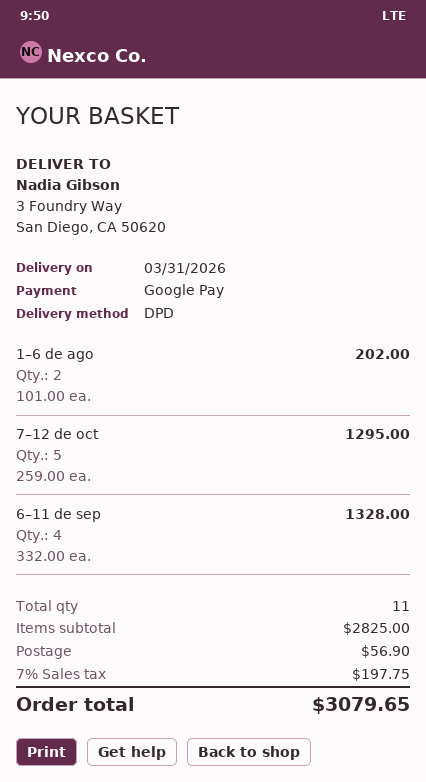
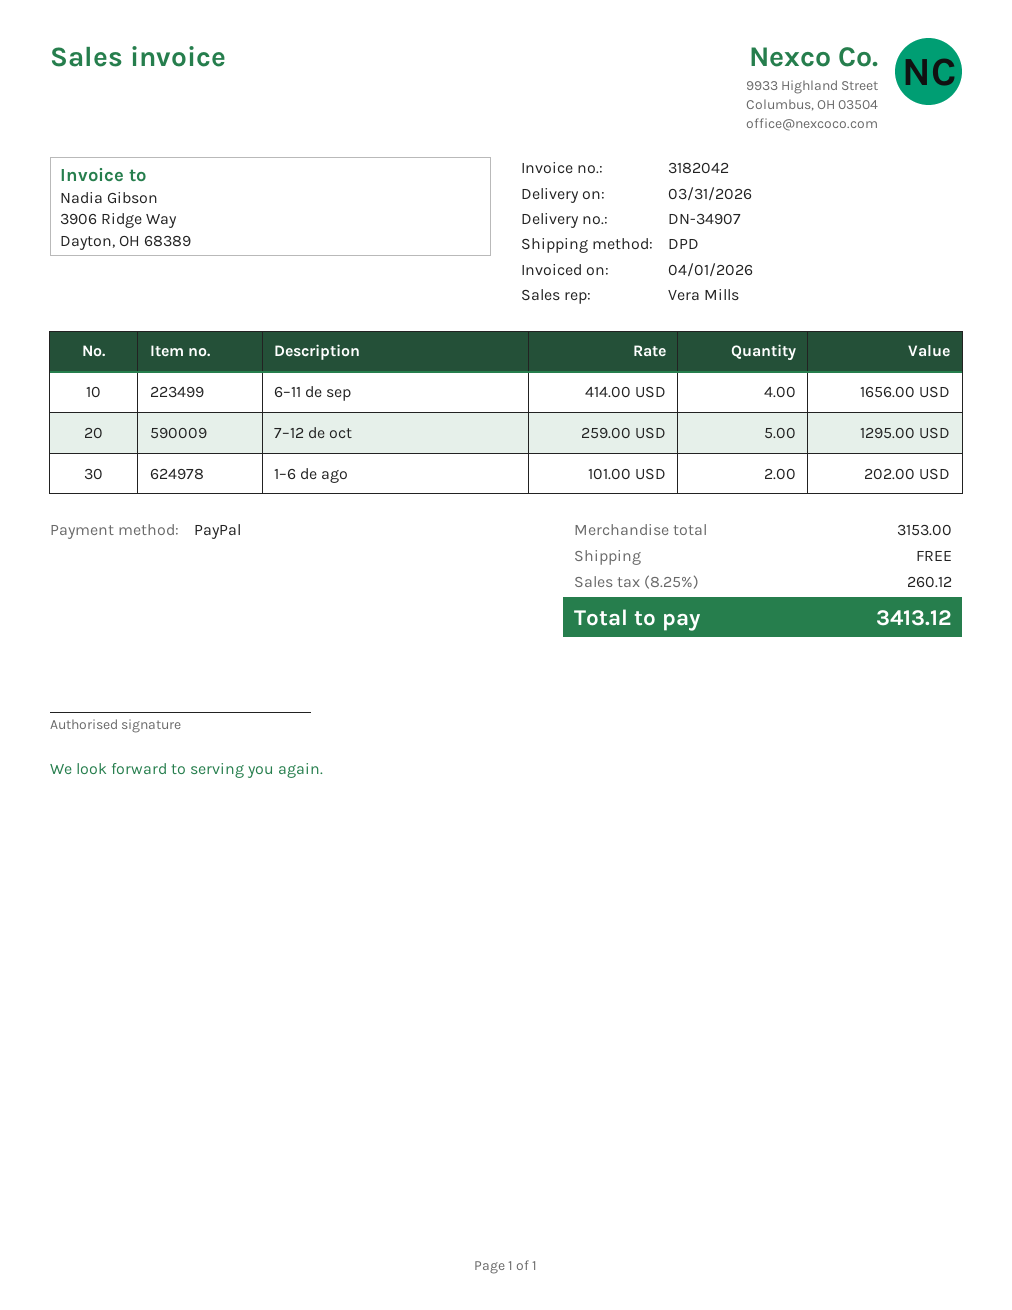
payment method: Google Pay -> PayPal
6–11 de sep: 4 x 332.00 = 1328.00 -> 4 x 414.00 = 1656.00
subtotal: 2825.00 -> 3153.00
shipping: 56.90 -> 0.00
tax: 7% = 197.75 -> 8.25% = 260.12
total: 3079.65 -> 3413.12

